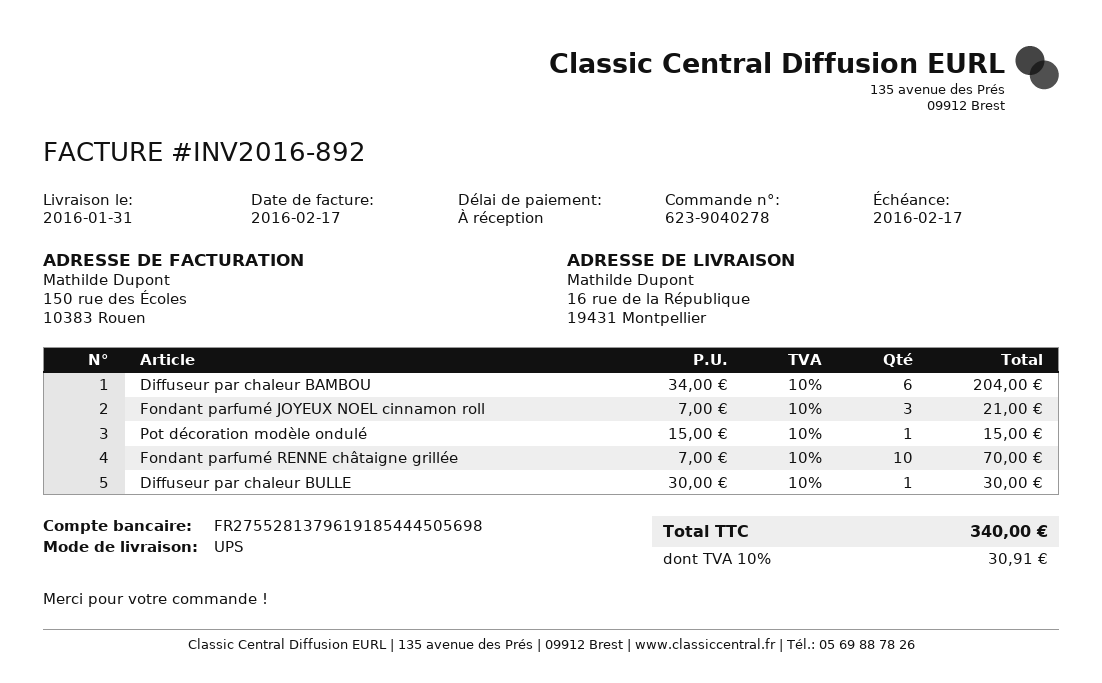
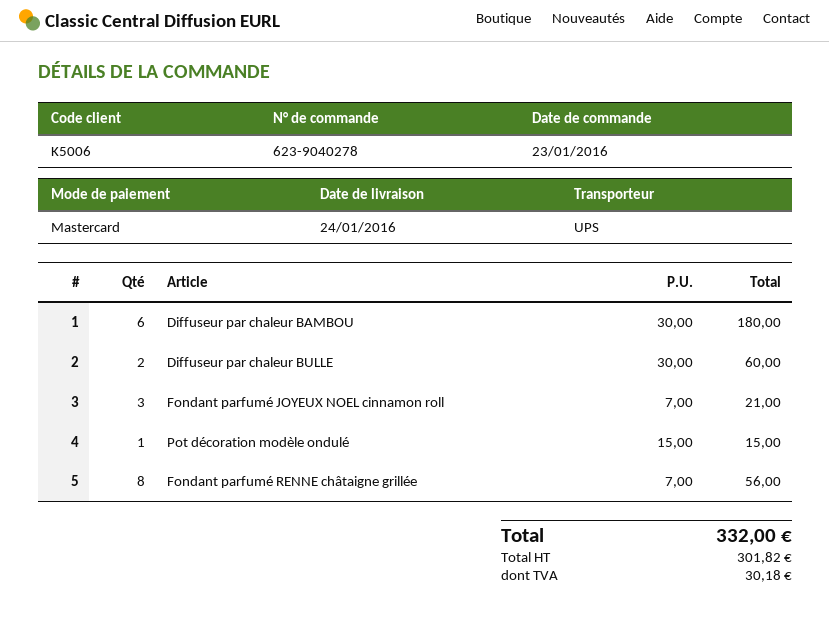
delivery date: 2016-01-31 -> 2016-01-24
Diffuseur par chaleur BAMBOU: 6 x 34.00 = 204.00 -> 6 x 30.00 = 180.00
Fondant parfumé RENNE châtaigne grillée: 10 x 7.00 = 70.00 -> 8 x 7.00 = 56.00
Diffuseur par chaleur BULLE: 1 x 30.00 = 30.00 -> 2 x 30.00 = 60.00
tax: 30.91 -> 30.18
total: 340.00 -> 332.00

